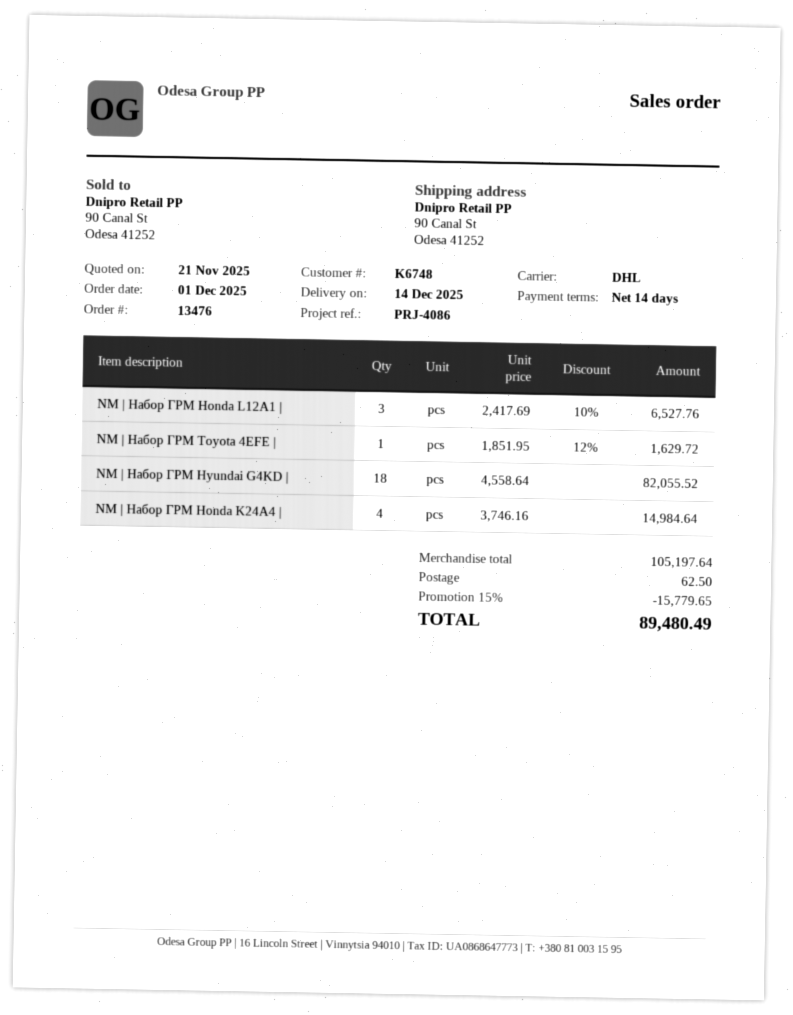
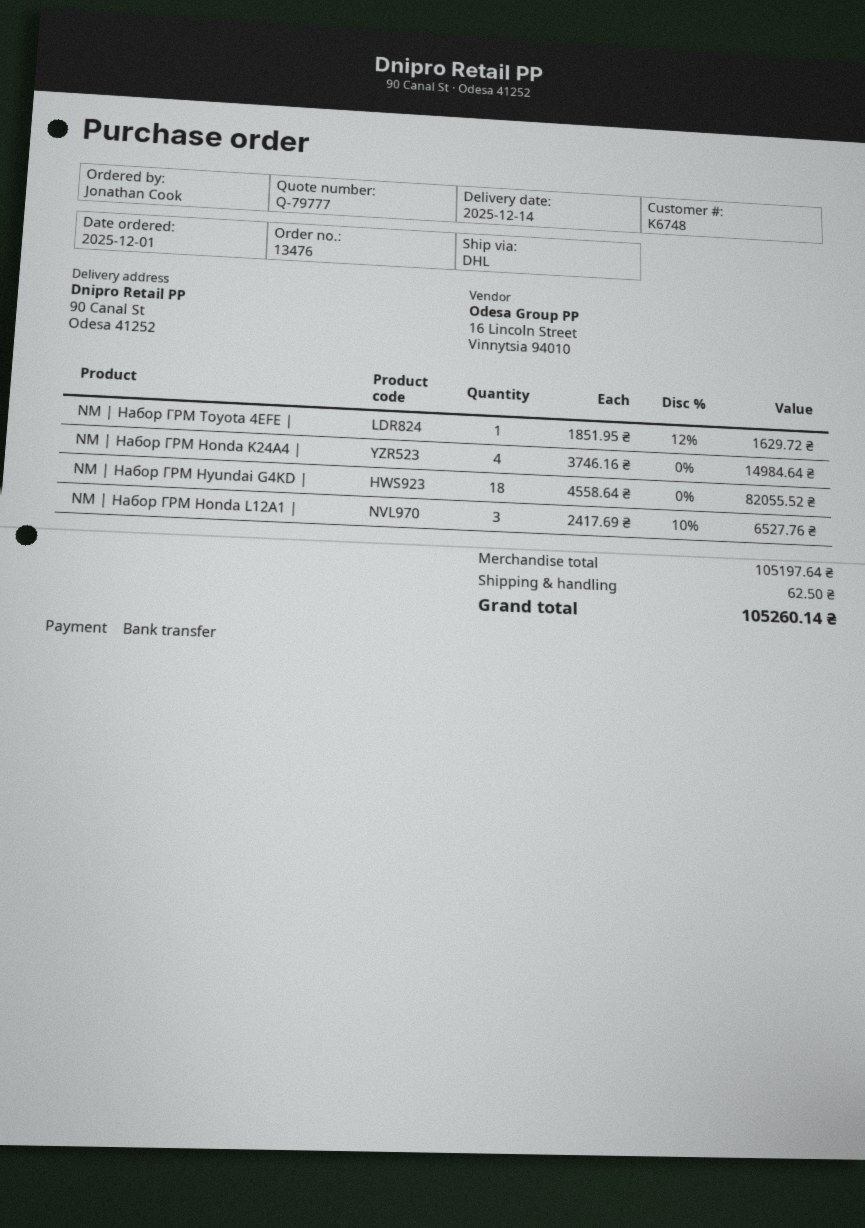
discount: 15% = 15779.65 -> none
total: 89480.49 -> 105260.14

